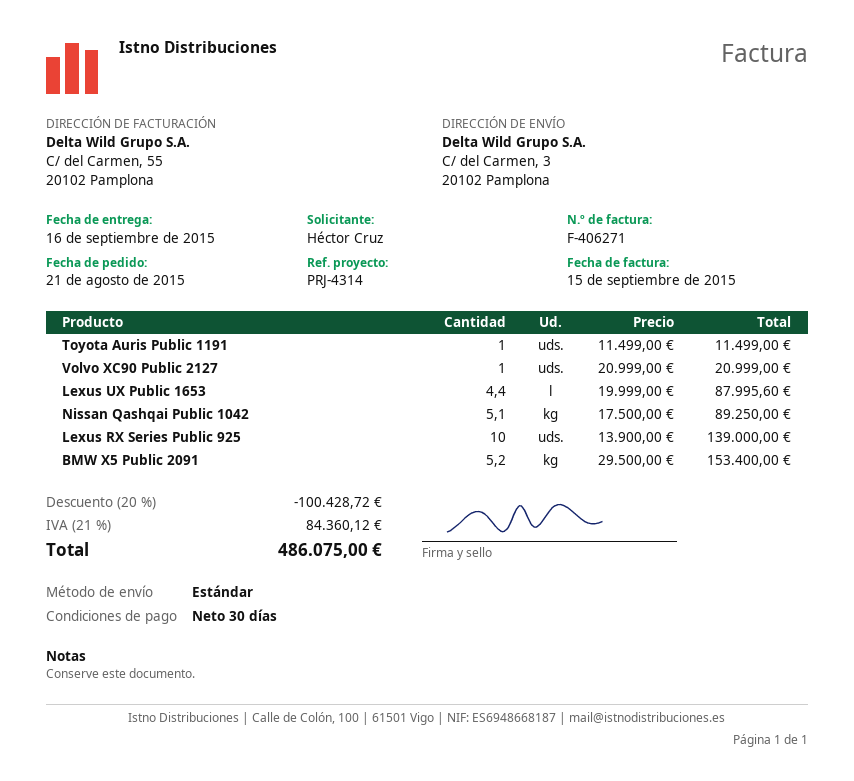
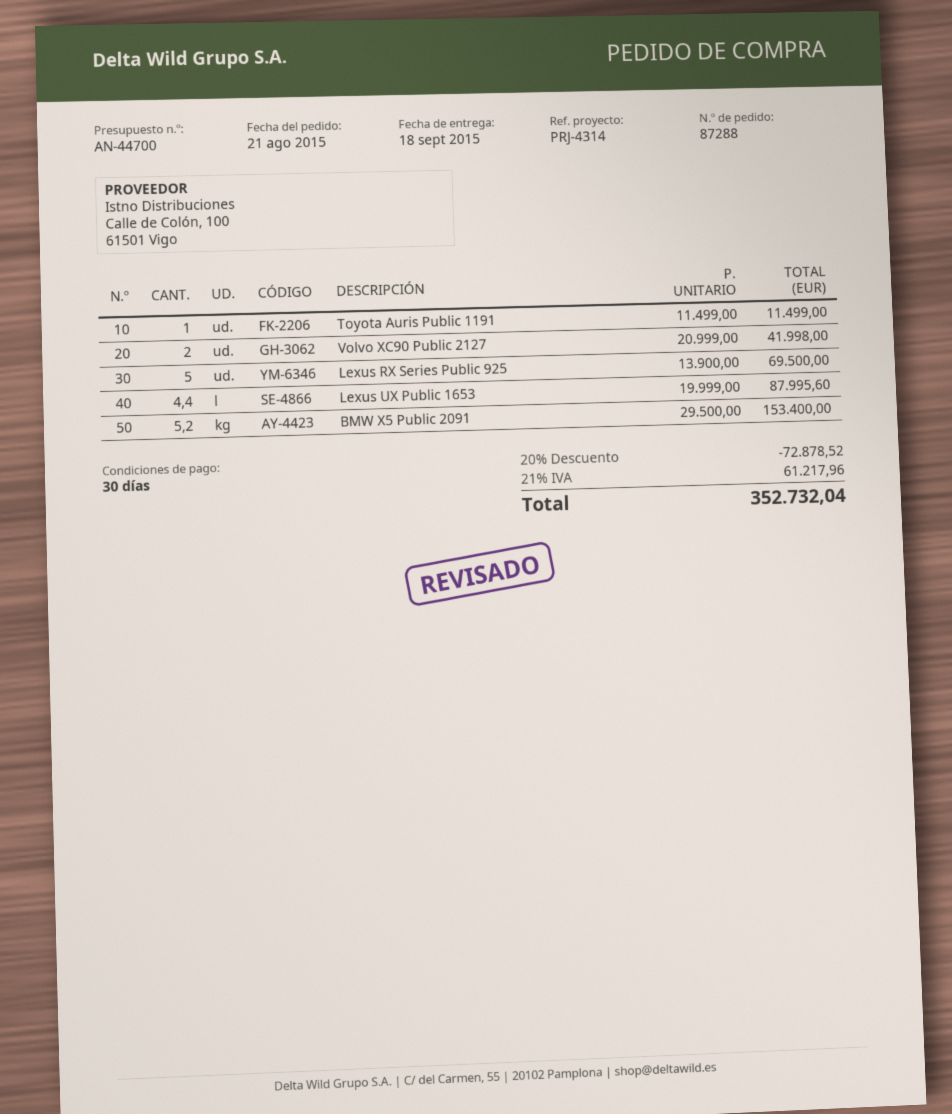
delivery date: 2015-09-16 -> 2015-09-18
Volvo XC90 Public 2127: 1 x 20999.00 = 20999.00 -> 2 x 20999.00 = 41998.00
Nissan Qashqai Public 1042: 5.1 x 17500.00 = 89250.00 -> none
Lexus RX Series Public 925: 10 x 13900.00 = 139000.00 -> 5 x 13900.00 = 69500.00
discount: 20% = 100428.72 -> 20% = 72878.52
tax: 21% = 84360.12 -> 21% = 61217.96
total: 486075.00 -> 352732.04

